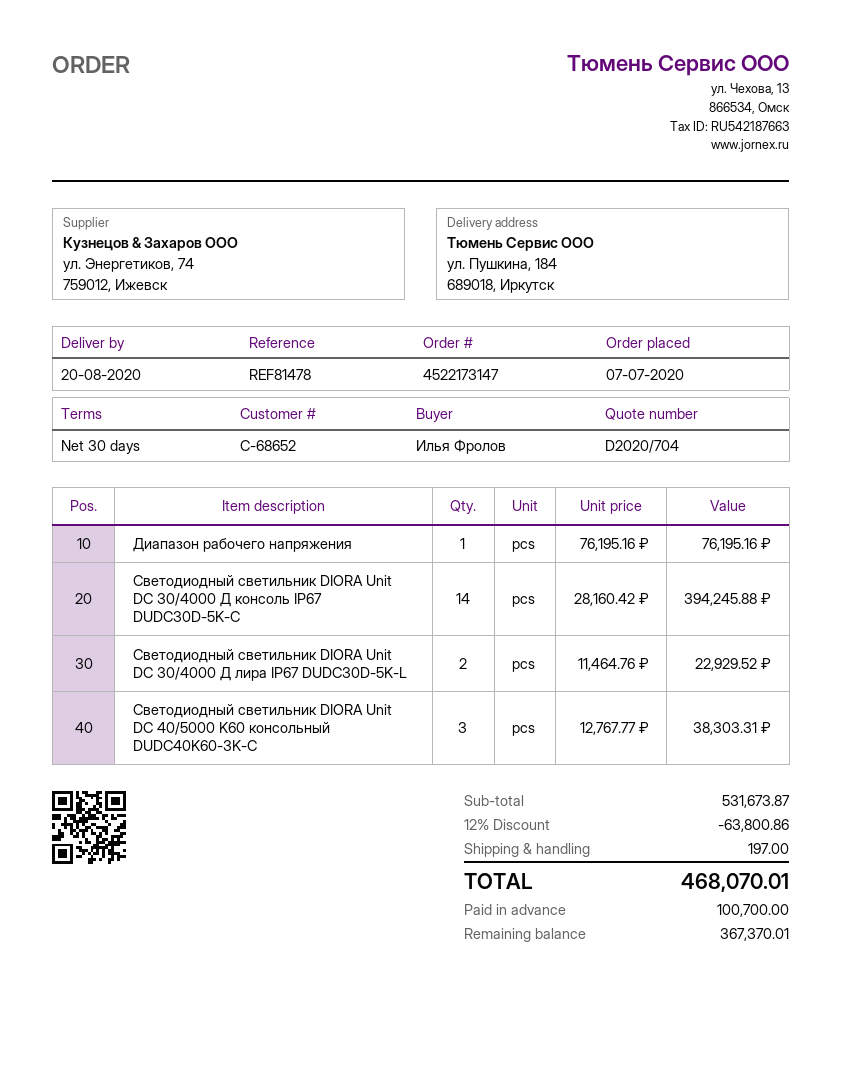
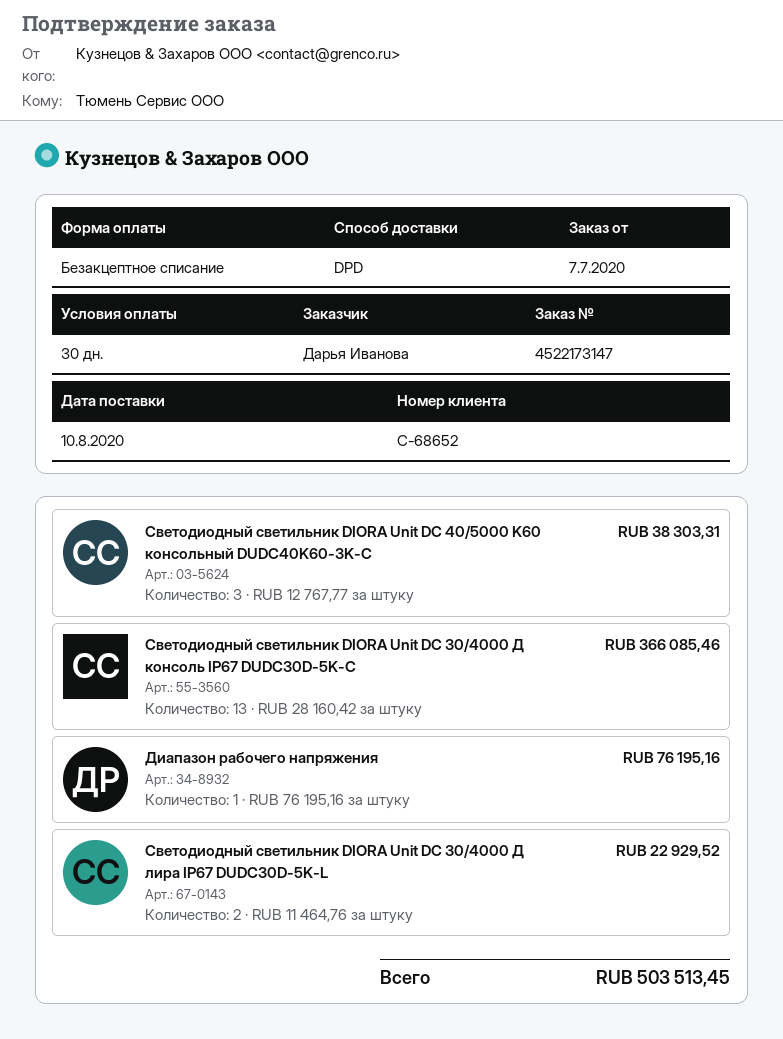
delivery date: 2020-08-20 -> 2020-08-10
ordered by: Илья Фролов -> Дарья Иванова
Светодиодный светильник DIORA Unit DC 30/4000 Д консоль IP67 DUDC30D-5K-C: 14 x 28160.42 = 394245.88 -> 13 x 28160.42 = 366085.46
discount: 12% = 63800.86 -> none
shipping: 197.00 -> none
total: 468070.01 -> 503513.45

